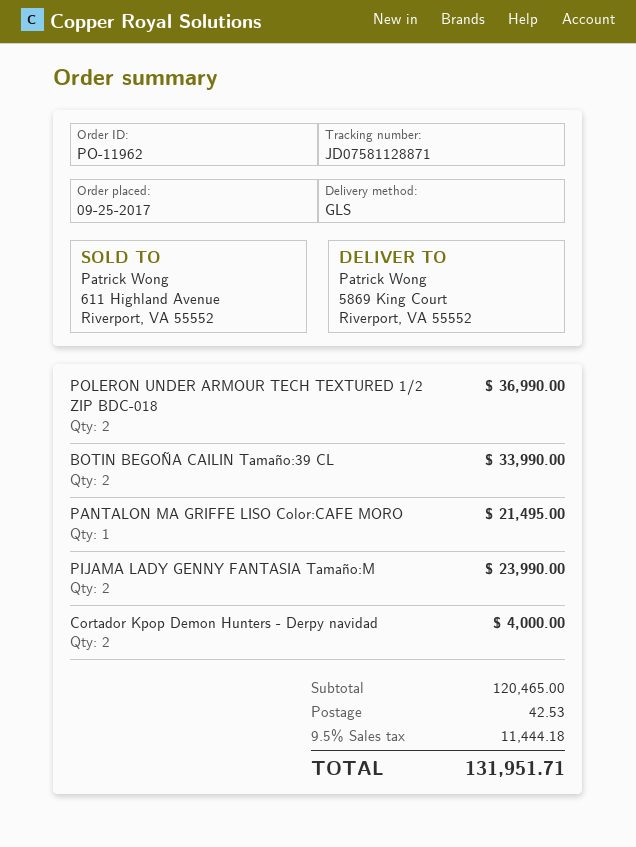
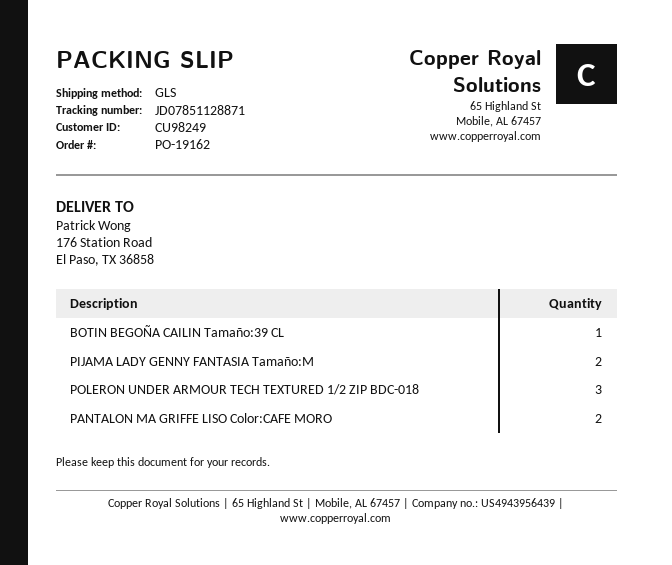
order number: PO-11962 -> PO-19162
tracking number: JD07581128871 -> JD07851128871
ship to: 5869 King Court, Riverport, VA 55552 -> 176 Station Road, El Paso, TX 36858
POLERON UNDER ARMOUR TECH TEXTURED 1/2 ZIP BDC-018: 2 -> 3
BOTIN BEGOÑA CAILIN Tamaño:39 CL: 2 -> 1
PANTALON MA GRIFFE LISO Color:CAFE MORO: 1 -> 2
Cortador Kpop Demon Hunters - Derpy navidad: 2 -> none

